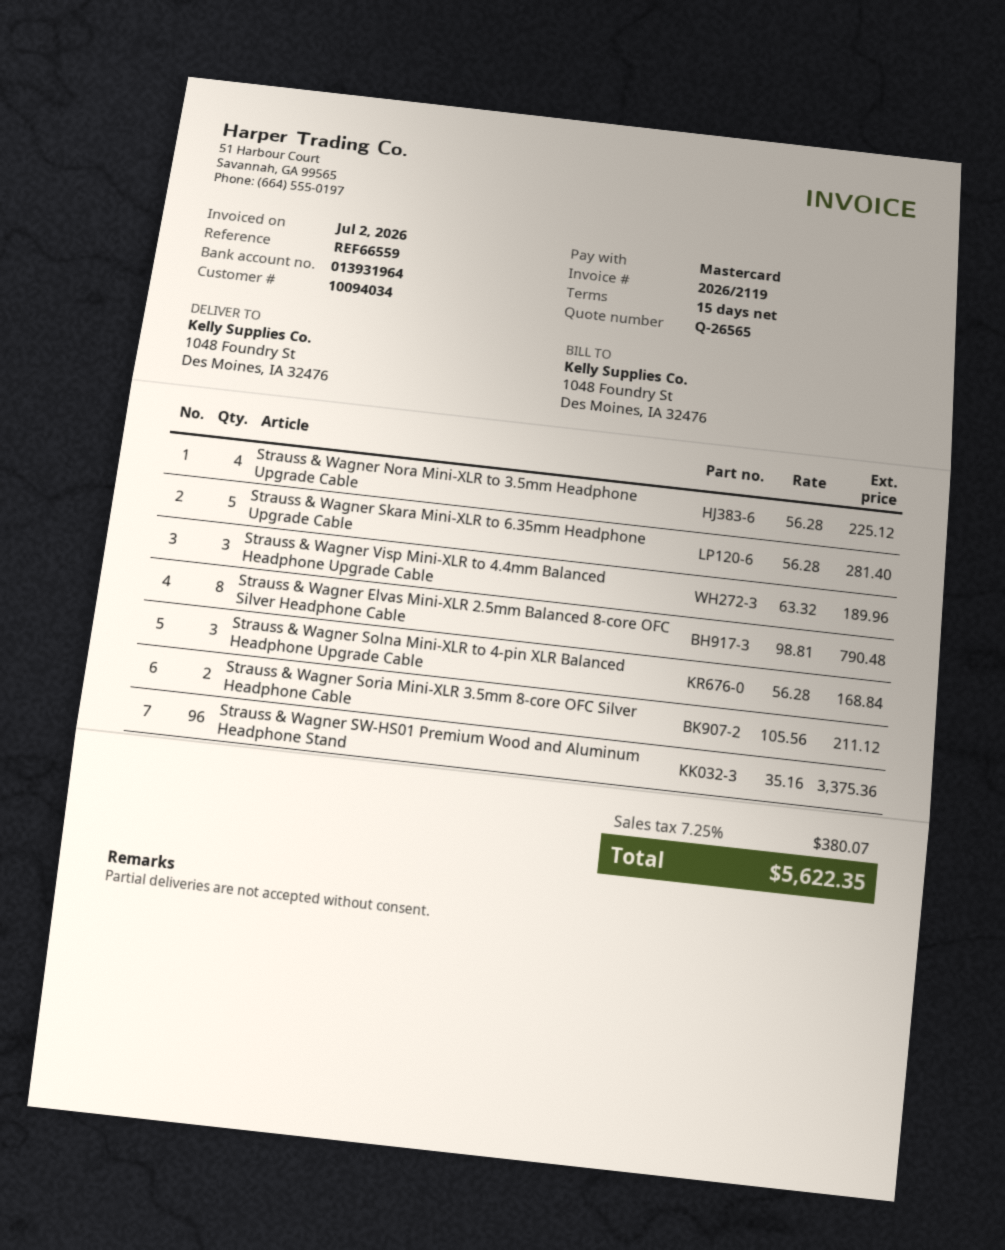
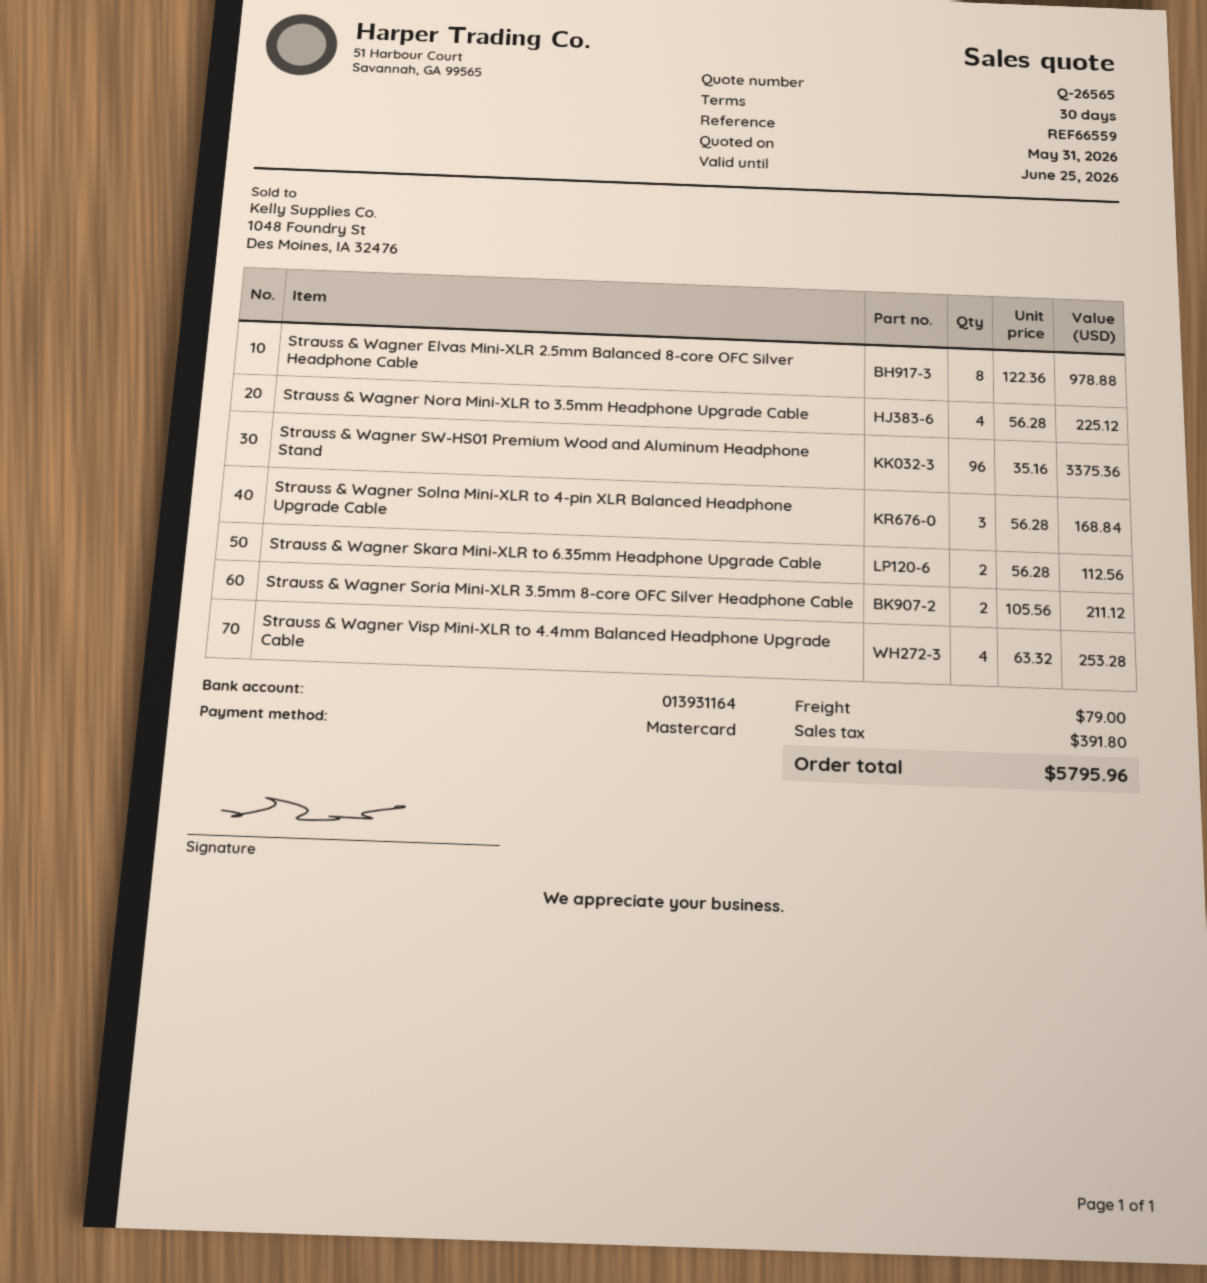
payment terms: 15 days -> 30 days
bank account: 013931964 -> 013931164
Strauss & Wagner Skara Mini-XLR to 6.35mm Headphone Upgrade Cable: 5 x 56.28 = 281.40 -> 2 x 56.28 = 112.56
Strauss & Wagner Visp Mini-XLR to 4.4mm Balanced Headphone Upgrade Cable: 3 x 63.32 = 189.96 -> 4 x 63.32 = 253.28
Strauss & Wagner Elvas Mini-XLR 2.5mm Balanced 8-core OFC Silver Headphone Cable: 8 x 98.81 = 790.48 -> 8 x 122.36 = 978.88
shipping: none -> 79.00
tax: 380.07 -> 391.80
total: 5622.35 -> 5795.96

